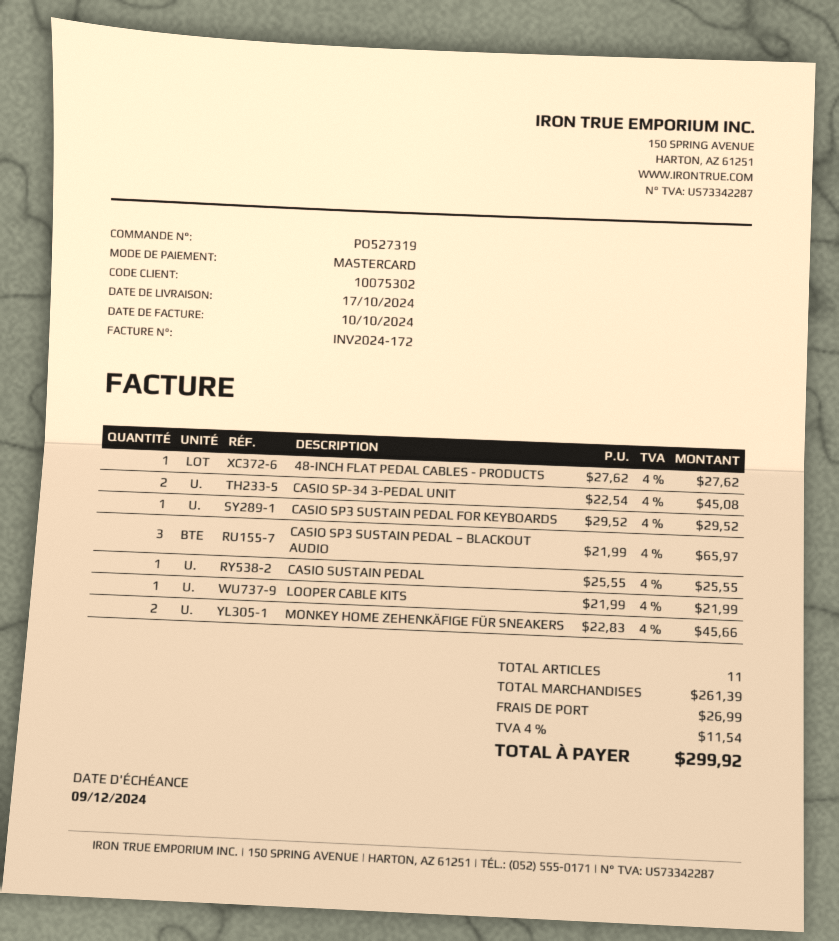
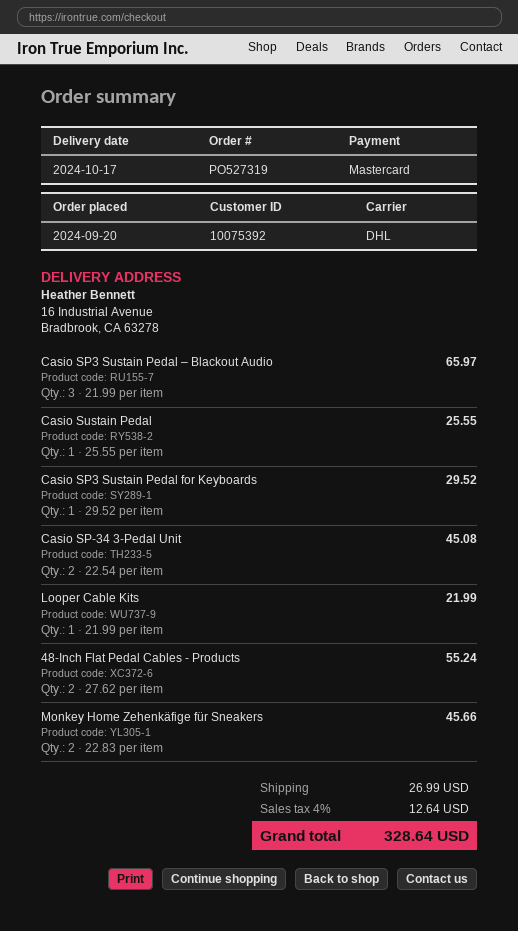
customer number: 10075302 -> 10075392
48-INCH FLAT PEDAL CABLES - PRODUCTS: 1 x 27.62 = 27.62 -> 2 x 27.62 = 55.24
tax: 4% = 11.54 -> 4% = 12.64
total: 299.92 -> 328.64

